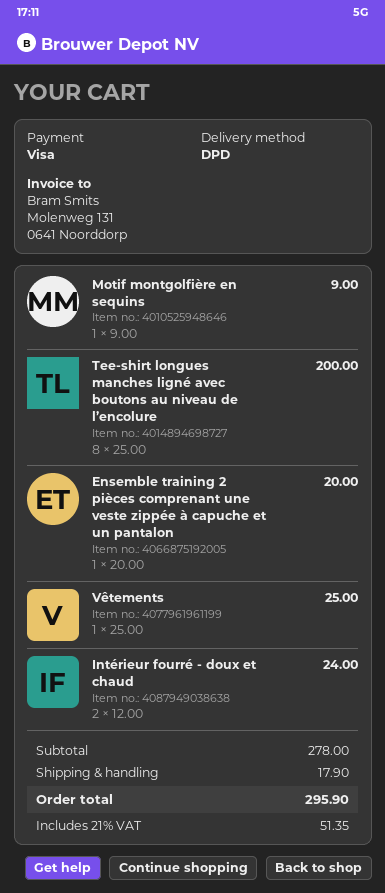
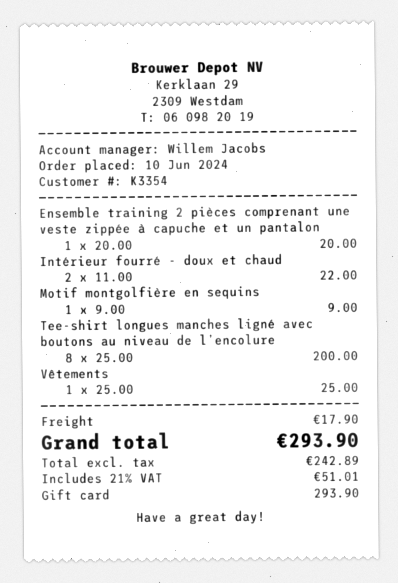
payment method: Visa -> gift card
Intérieur fourré - doux et chaud: 2 x 12.00 = 24.00 -> 2 x 11.00 = 22.00
tax: 21% = 51.35 -> 21% = 51.01
total: 295.90 -> 293.90

